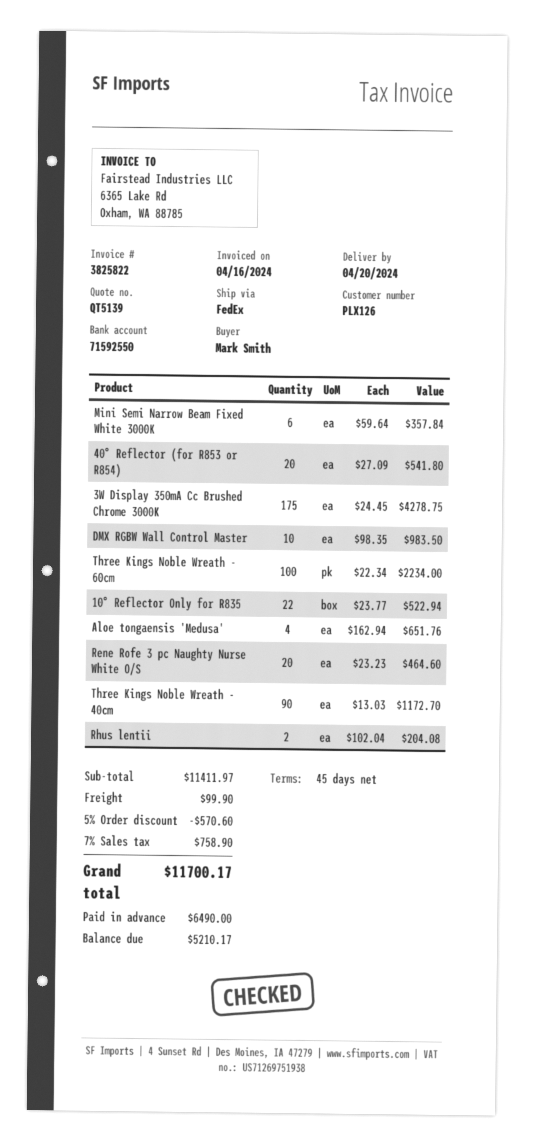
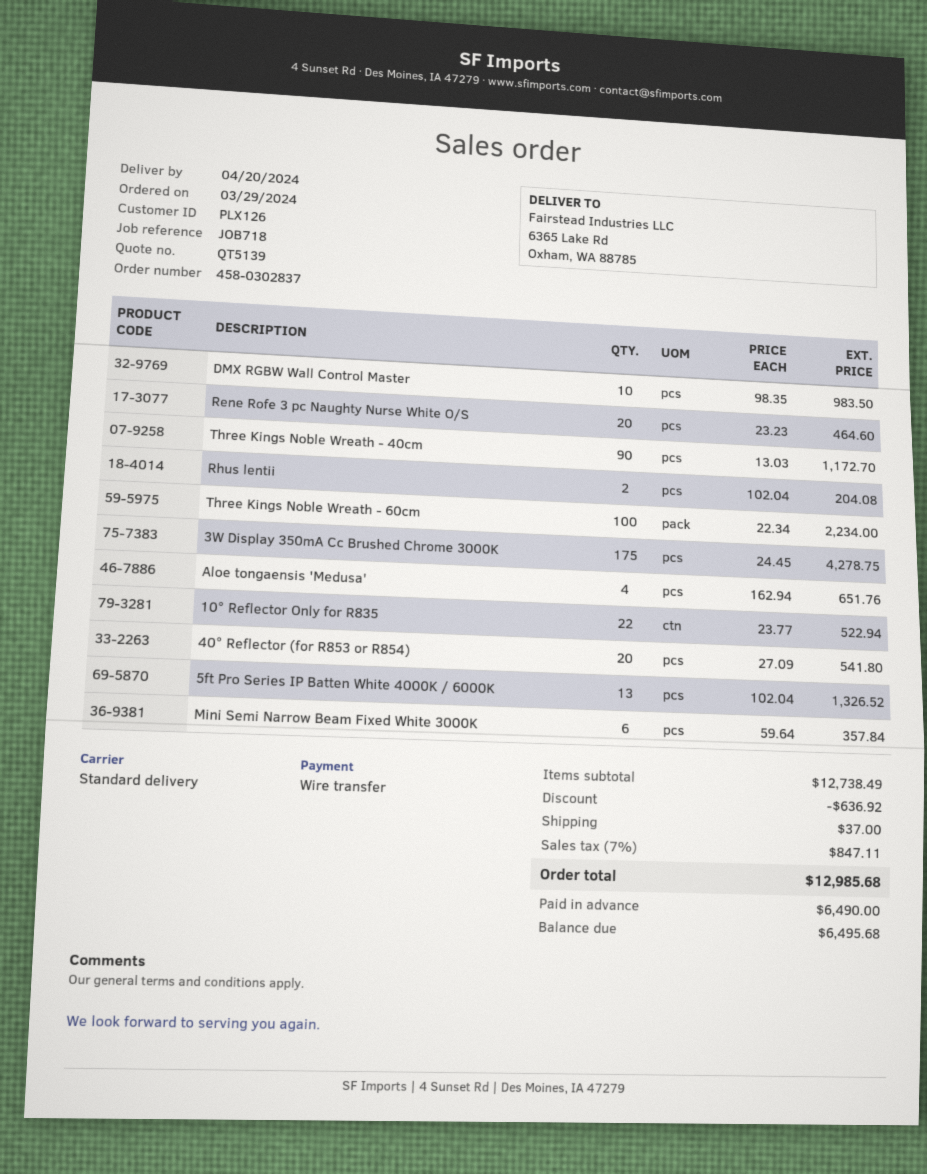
shipping method: FedEx -> standard
5ft Pro Series IP Batten White 4000K / 6000K: none -> 13 x 102.04 = 1326.52
subtotal: 11411.97 -> 12738.49
discount: 570.60 -> 636.92
shipping: 99.90 -> 37.00
tax: 7% = 758.90 -> 7% = 847.11
total: 11700.17 -> 12985.68
balance: 5210.17 -> 6495.68

